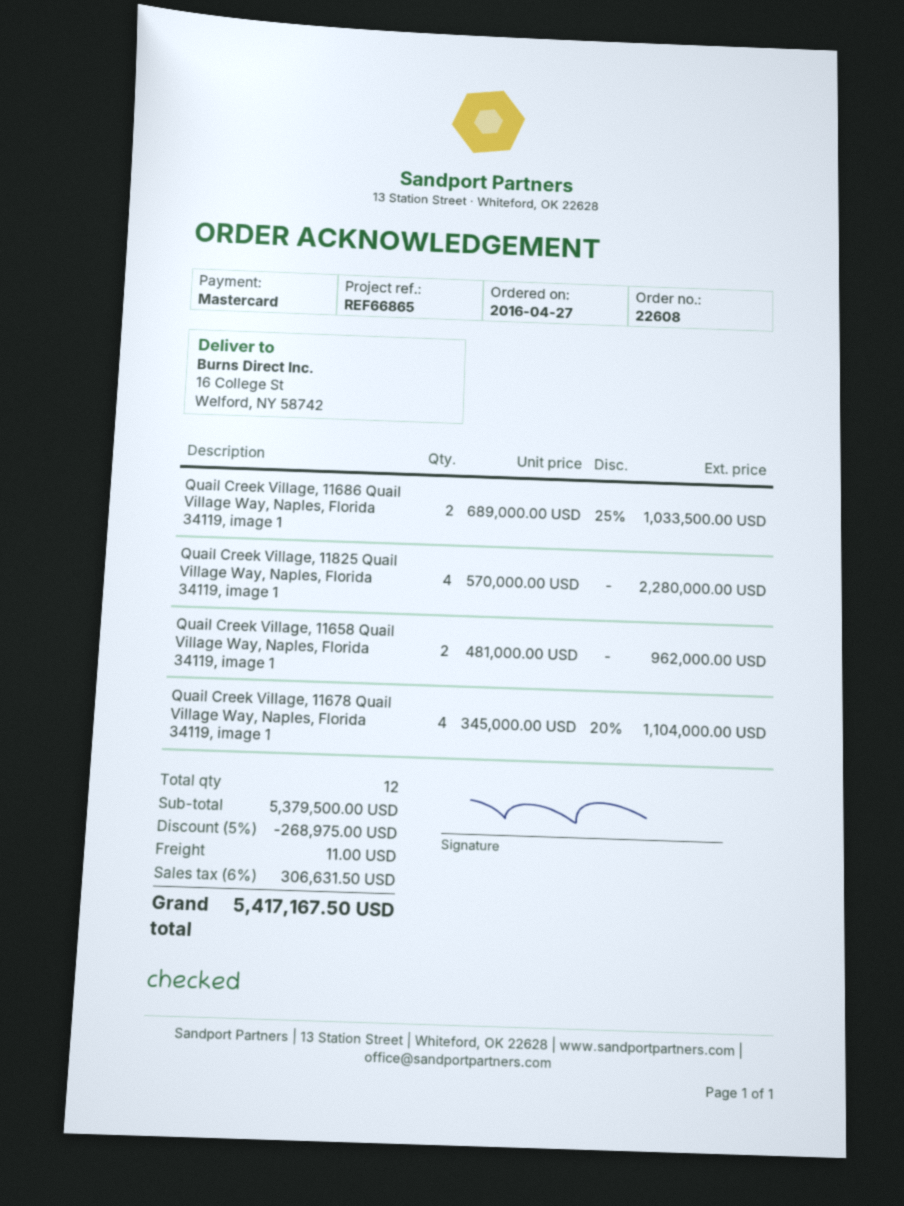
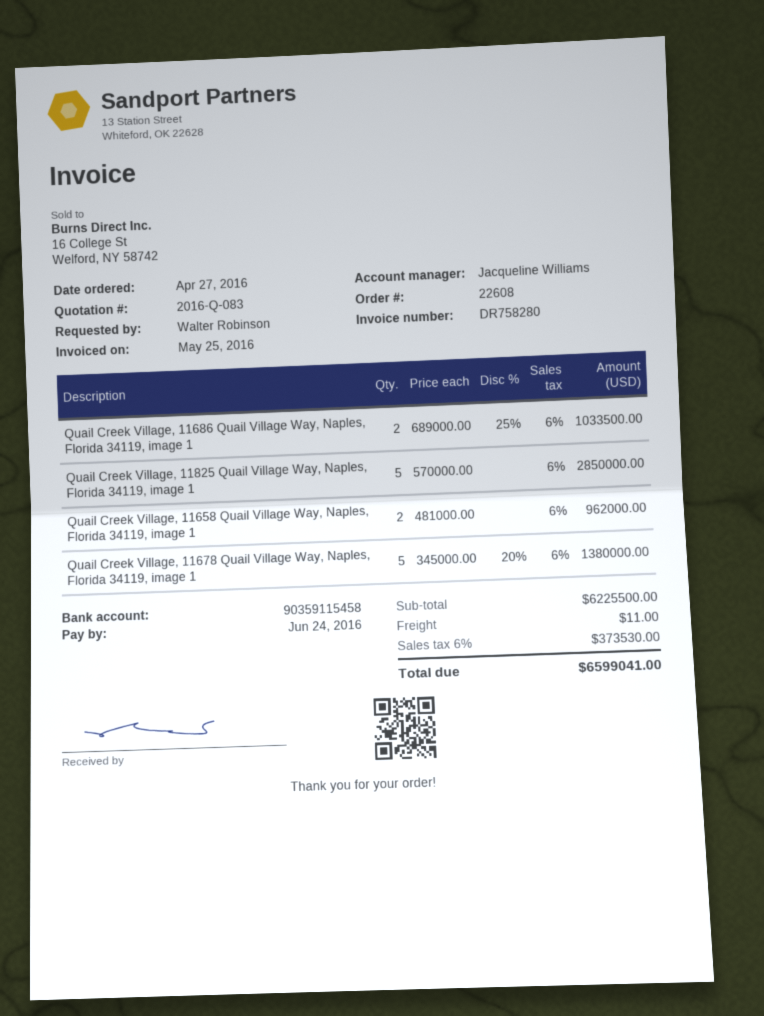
Quail Creek Village, 11825 Quail Village Way, Naples, Florida 34119, image 1: 4 x 570000.00 = 2280000.00 -> 5 x 570000.00 = 2850000.00
Quail Creek Village, 11678 Quail Village Way, Naples, Florida 34119, image 1: 4 x 345000.00 - 20% = 1104000.00 -> 5 x 345000.00 - 20% = 1380000.00
subtotal: 5379500.00 -> 6225500.00
discount: 5% = 268975.00 -> none
tax: 6% = 306631.50 -> 6% = 373530.00
total: 5417167.50 -> 6599041.00

